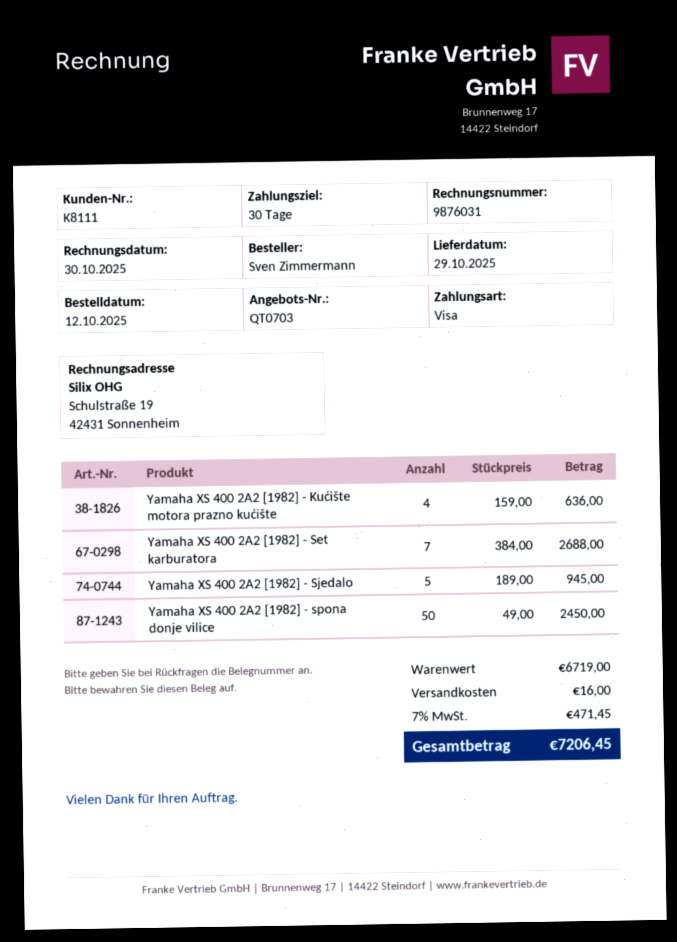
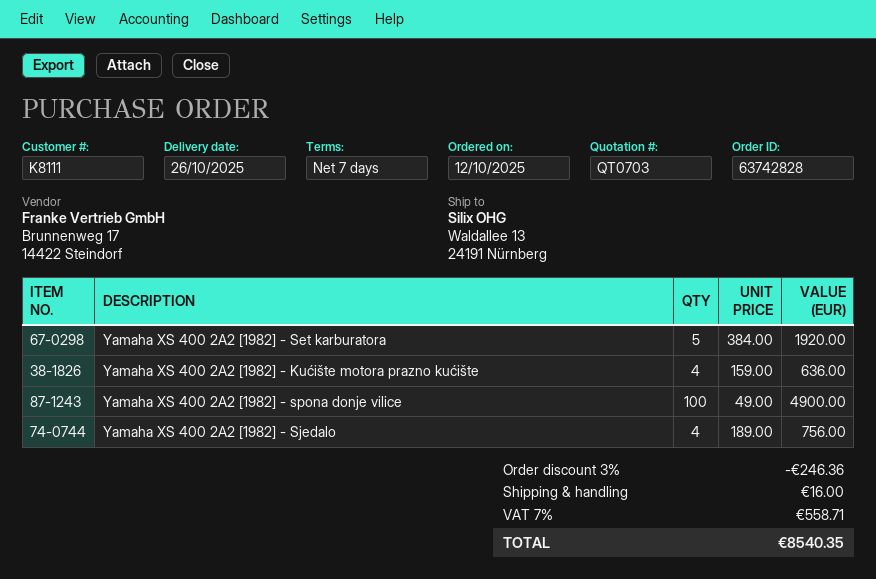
delivery date: 2025-10-29 -> 2025-10-26
payment terms: 30 days -> 7 days
Yamaha XS 400 2A2 [1982] - Set karburatora: 7 x 384.00 = 2688.00 -> 5 x 384.00 = 1920.00
Yamaha XS 400 2A2 [1982] - Sjedalo: 5 x 189.00 = 945.00 -> 4 x 189.00 = 756.00
Yamaha XS 400 2A2 [1982] - spona donje vilice: 50 x 49.00 = 2450.00 -> 100 x 49.00 = 4900.00
discount: none -> 3% = 246.36
tax: 7% = 471.45 -> 7% = 558.71
total: 7206.45 -> 8540.35

